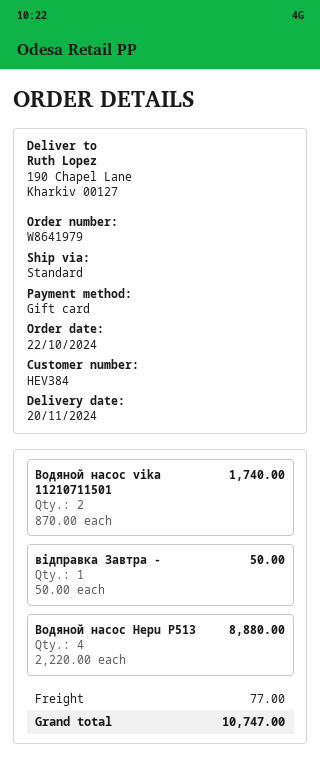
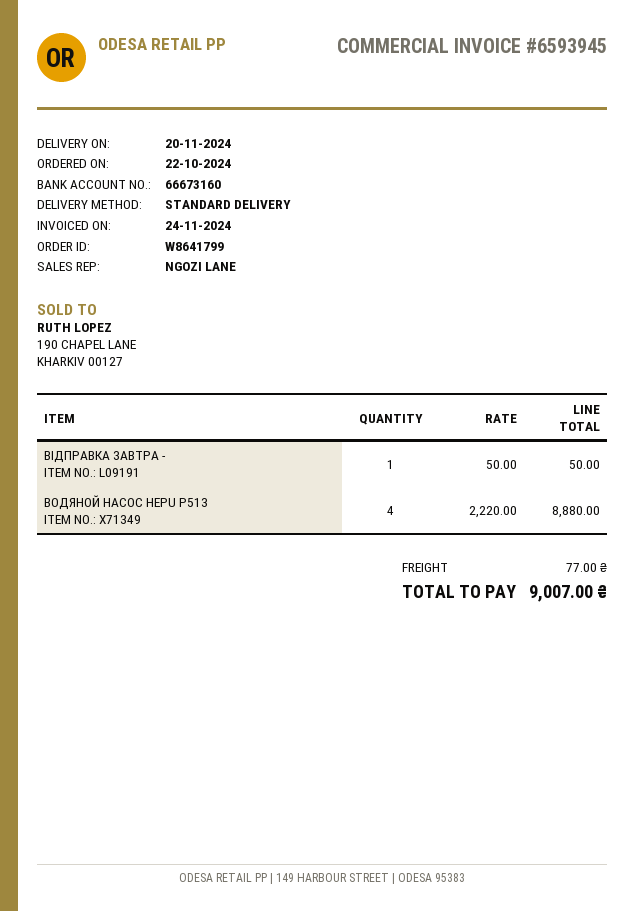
order number: W8641979 -> W8641799
Водяной насос vika 11210711501: 2 x 870.00 = 1740.00 -> none
total: 10747.00 -> 9007.00

